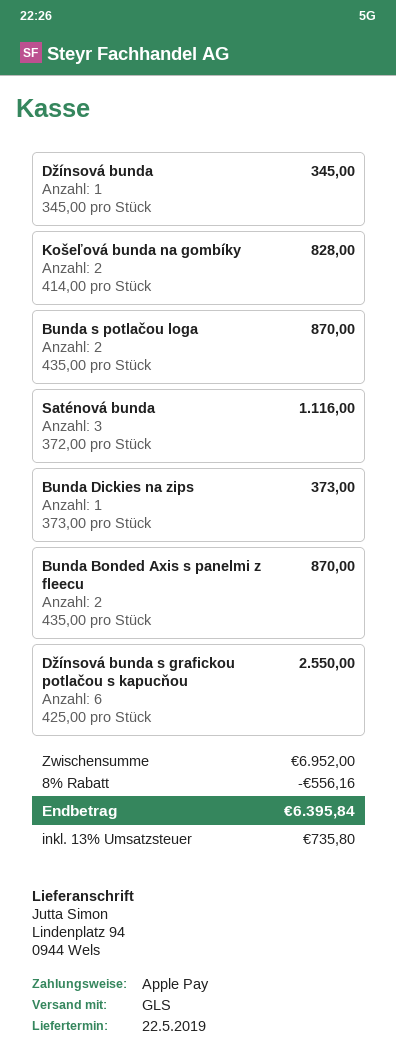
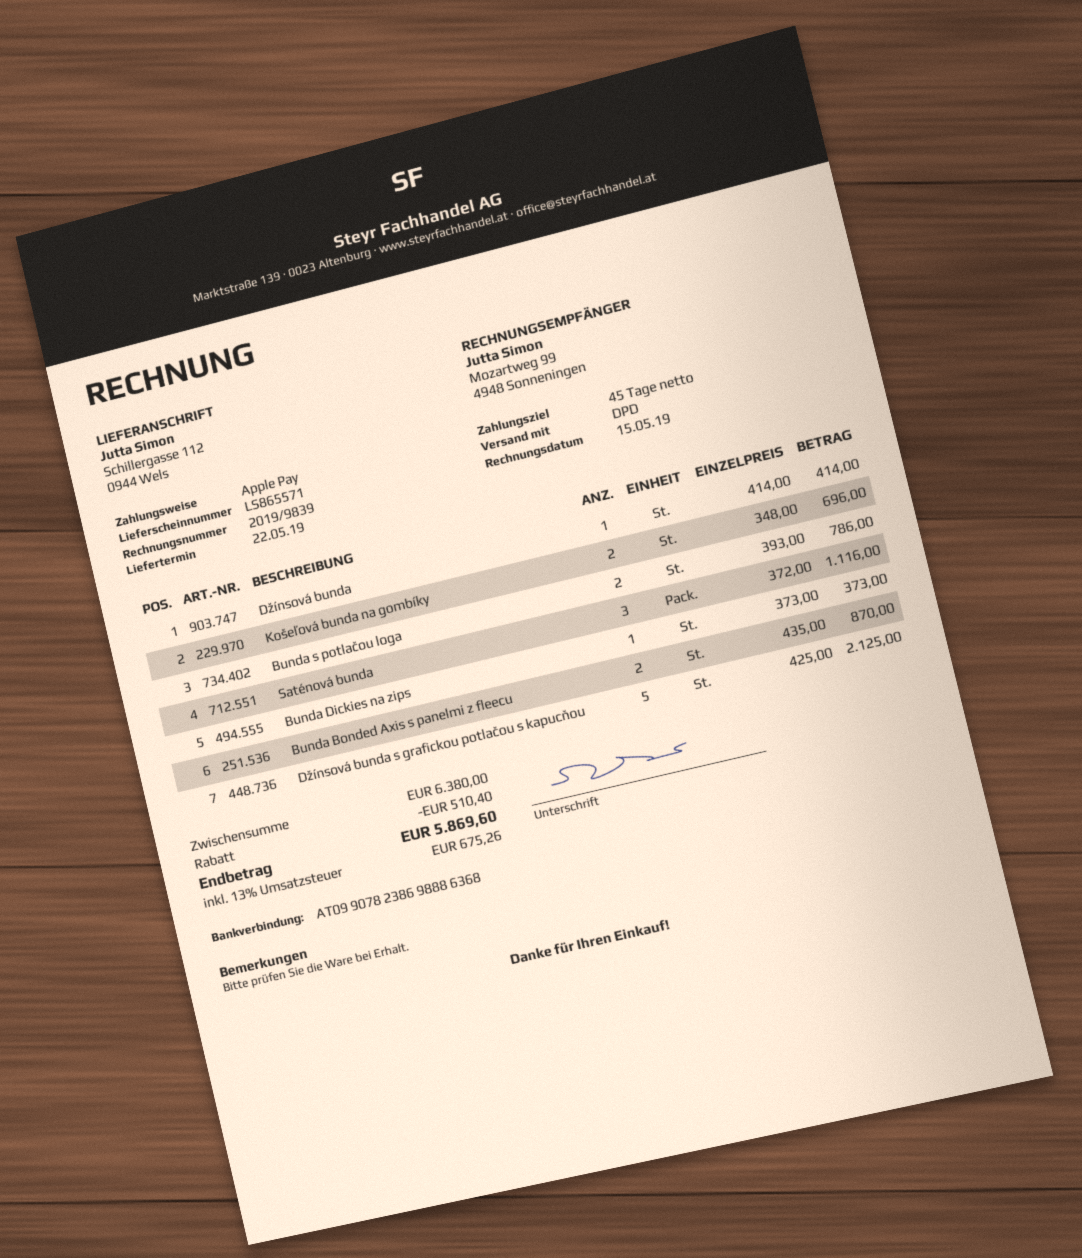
shipping method: GLS -> DPD
ship to: Lindenplatz 94, 0944 Wels -> Schillergasse 112, 0944 Wels
Džínsová bunda: 1 x 345.00 = 345.00 -> 1 x 414.00 = 414.00
Košeľová bunda na gombíky: 2 x 414.00 = 828.00 -> 2 x 348.00 = 696.00
Bunda s potlačou loga: 2 x 435.00 = 870.00 -> 2 x 393.00 = 786.00
Džínsová bunda s grafickou potlačou s kapucňou: 6 x 425.00 = 2550.00 -> 5 x 425.00 = 2125.00
subtotal: 6952.00 -> 6380.00
discount: 556.16 -> 510.40
tax: 13% = 735.80 -> 13% = 675.26
total: 6395.84 -> 5869.60

